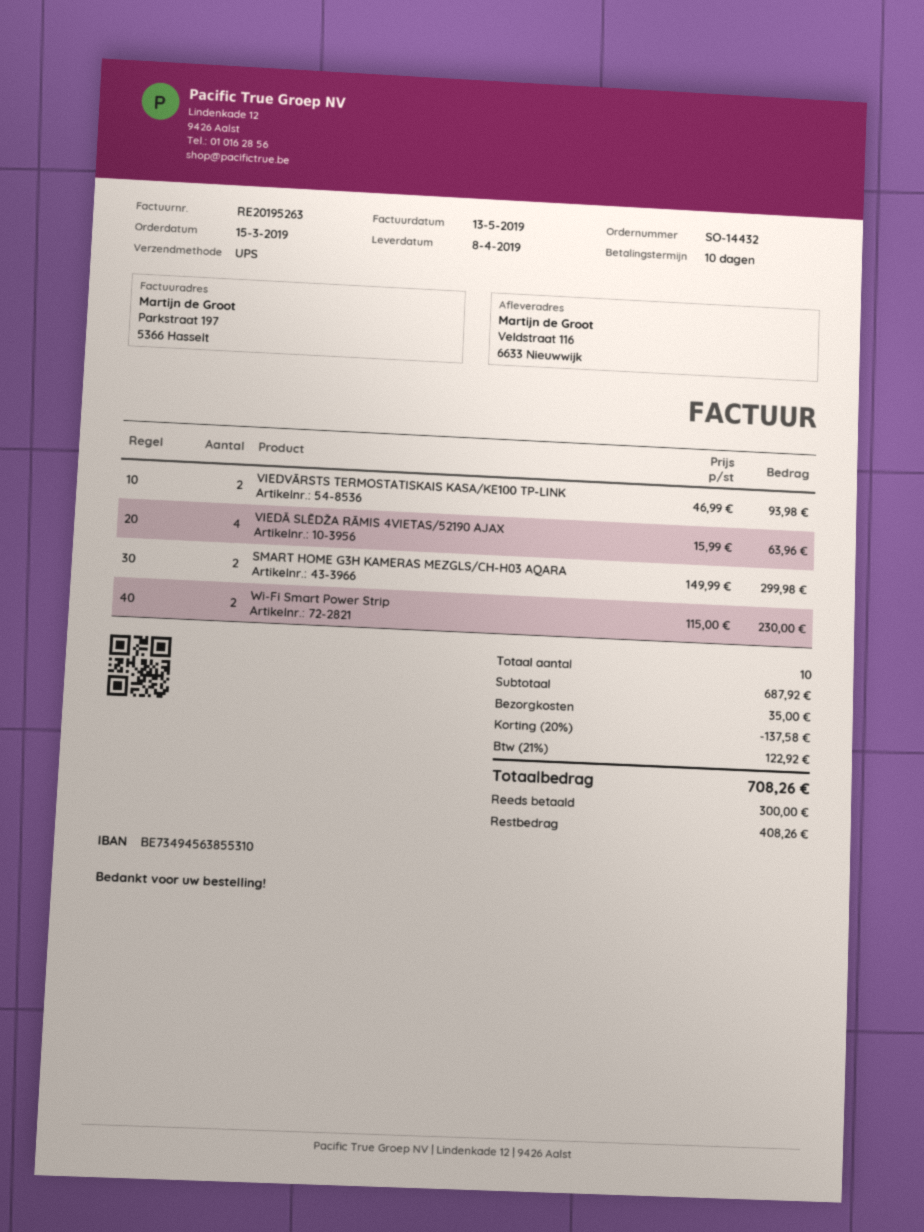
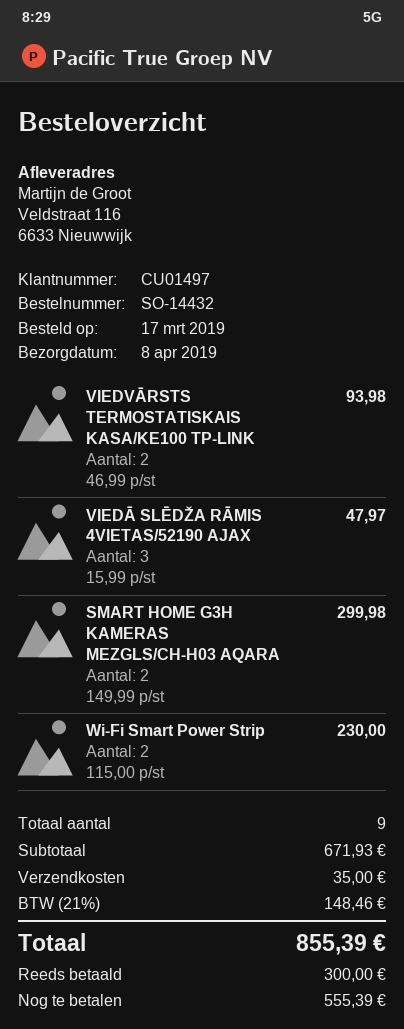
order date: 2019-03-15 -> 2019-03-17
VIEDĀ SLĒDŽA RĀMIS 4VIETAS/52190 AJAX: 4 x 15.99 = 63.96 -> 3 x 15.99 = 47.97
total quantity: 10 -> 9
subtotal: 687.92 -> 671.93
discount: 20% = 137.58 -> none
tax: 21% = 122.92 -> 21% = 148.46
total: 708.26 -> 855.39
balance: 408.26 -> 555.39

